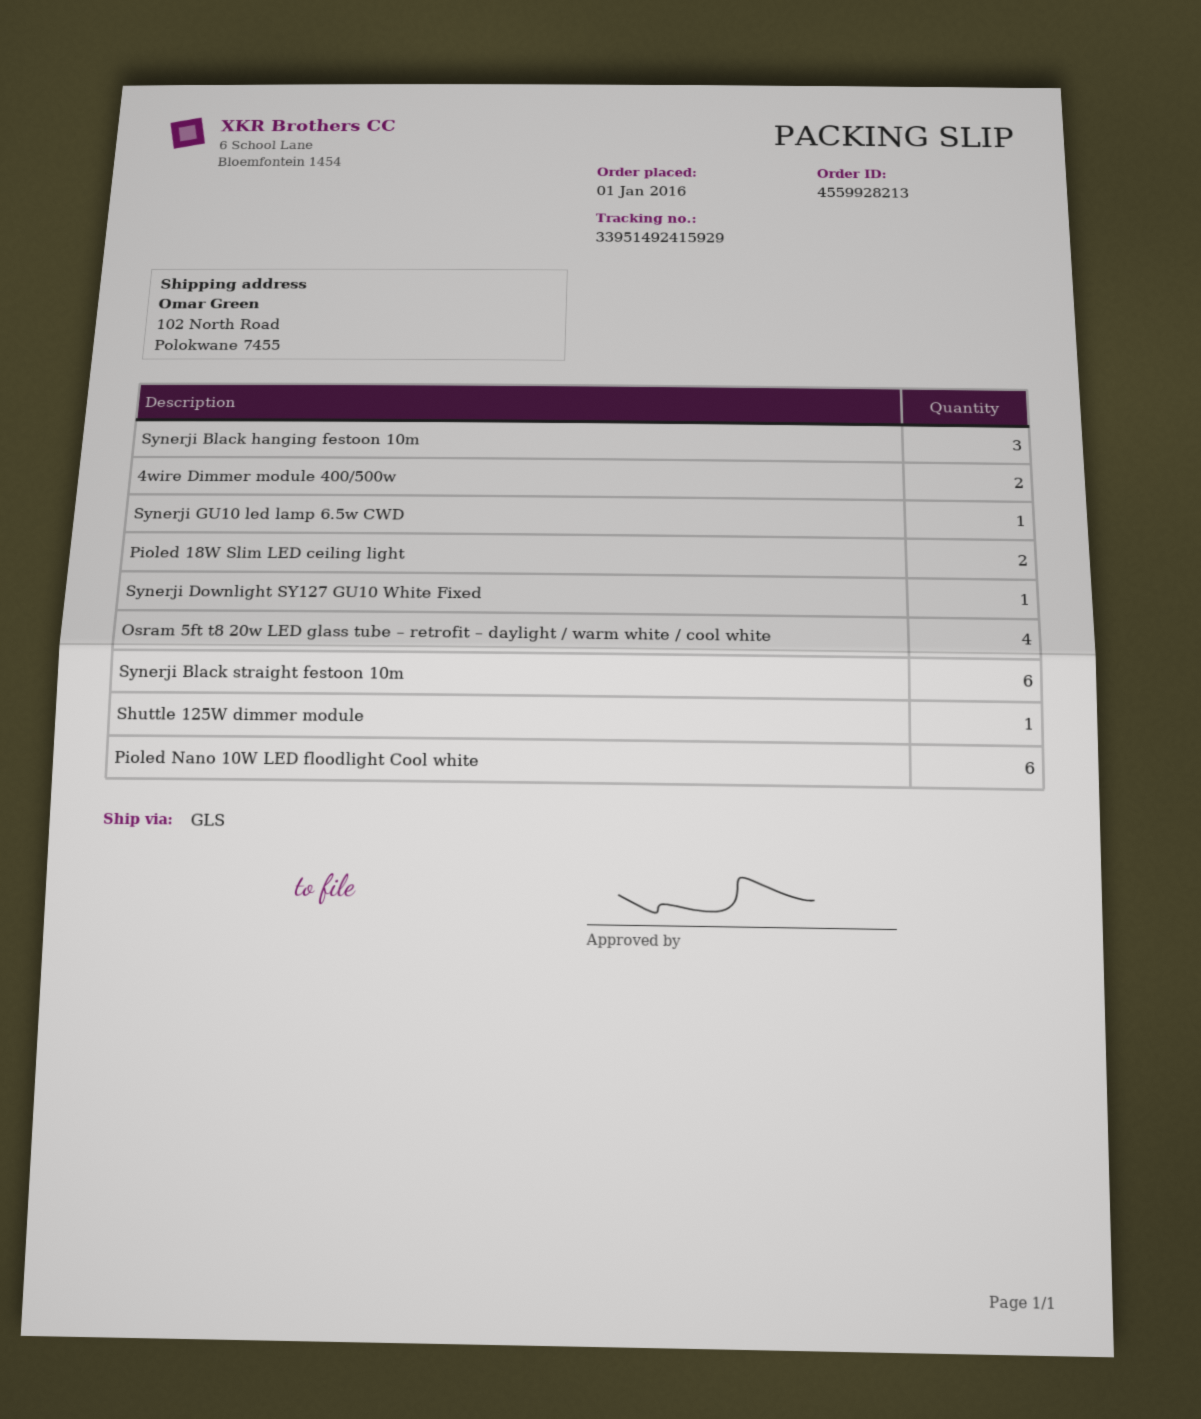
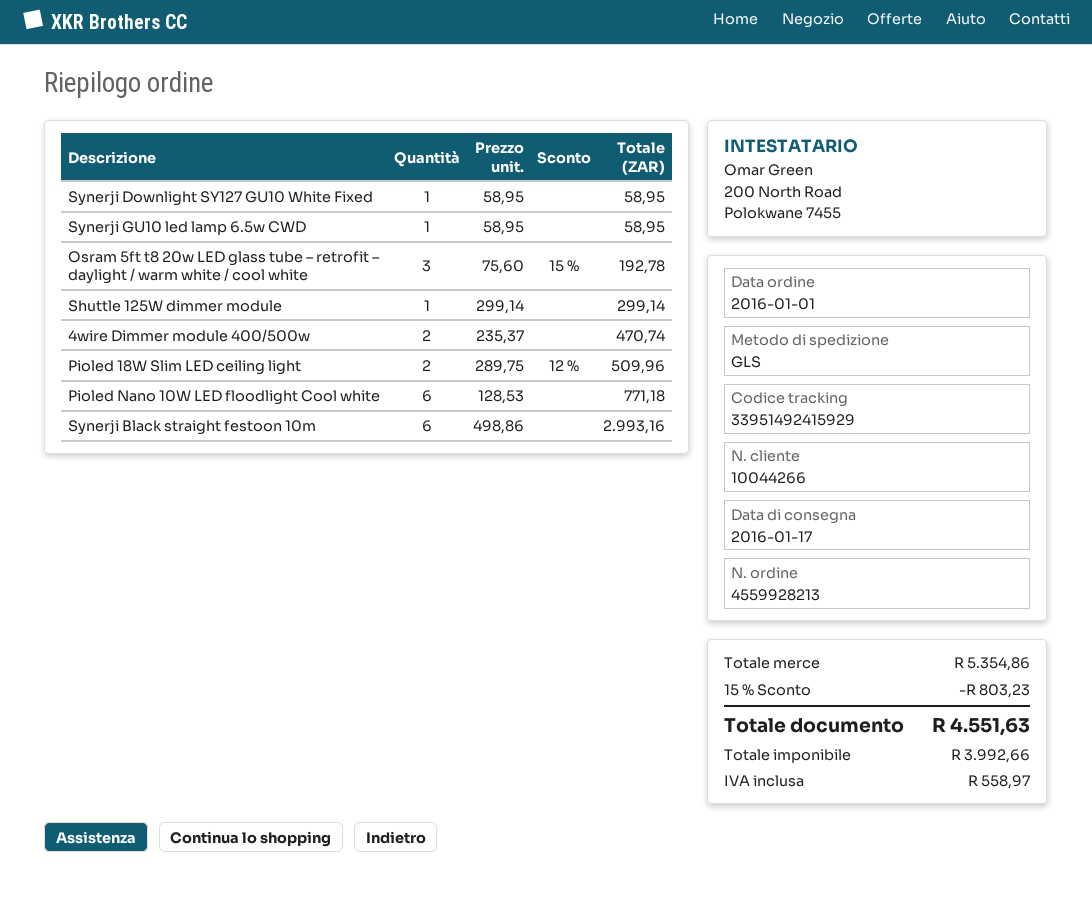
Synerji Black hanging festoon 10m: 3 -> none
Osram 5ft t8 20w LED glass tube – retrofit – daylight / warm white / cool white: 4 -> 3

